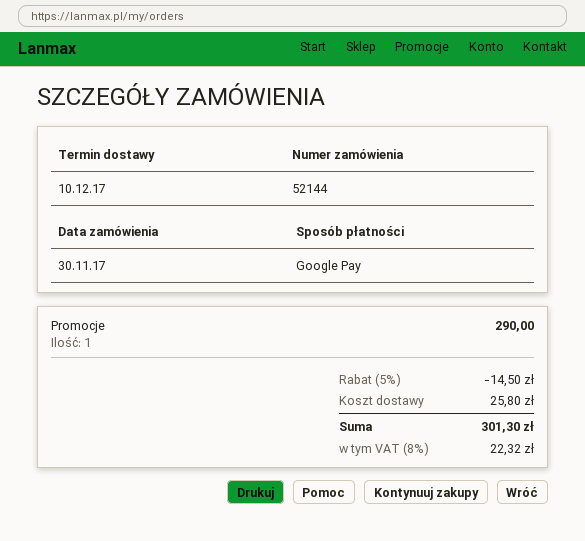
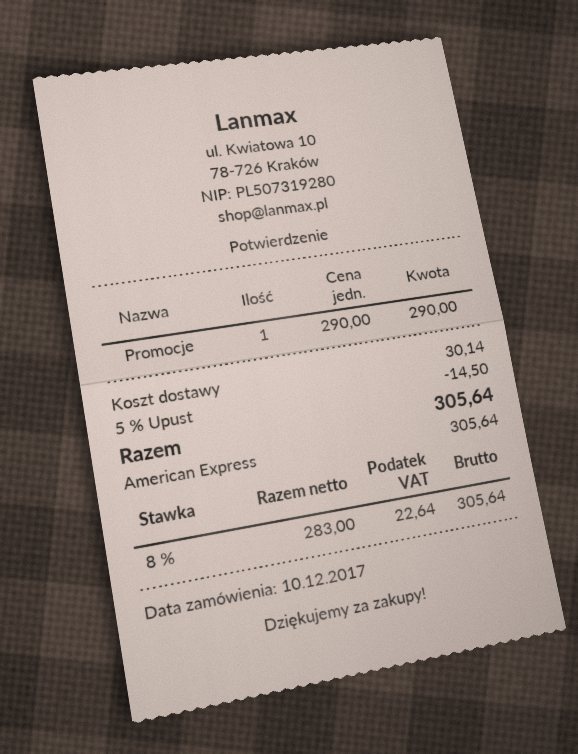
order date: 2017-11-30 -> 2017-12-10
payment method: Google Pay -> American Express
shipping: 25.80 -> 30.14
tax: 8% = 22.32 -> 8% = 22.64
total: 301.30 -> 305.64

